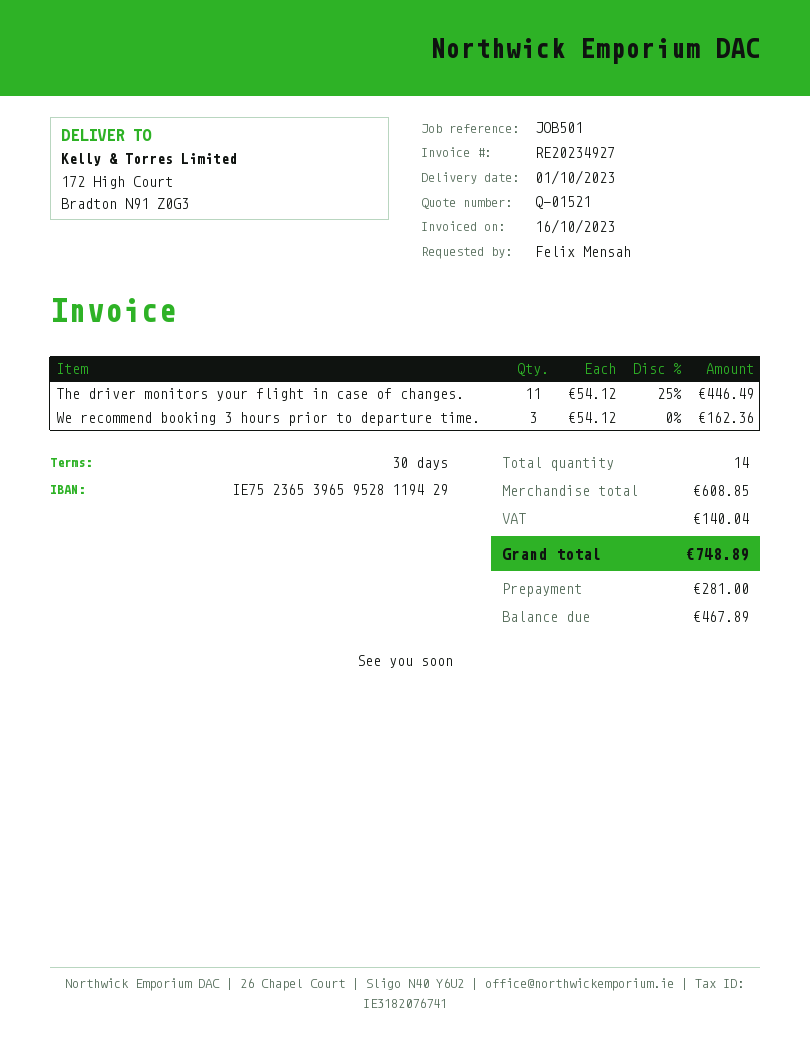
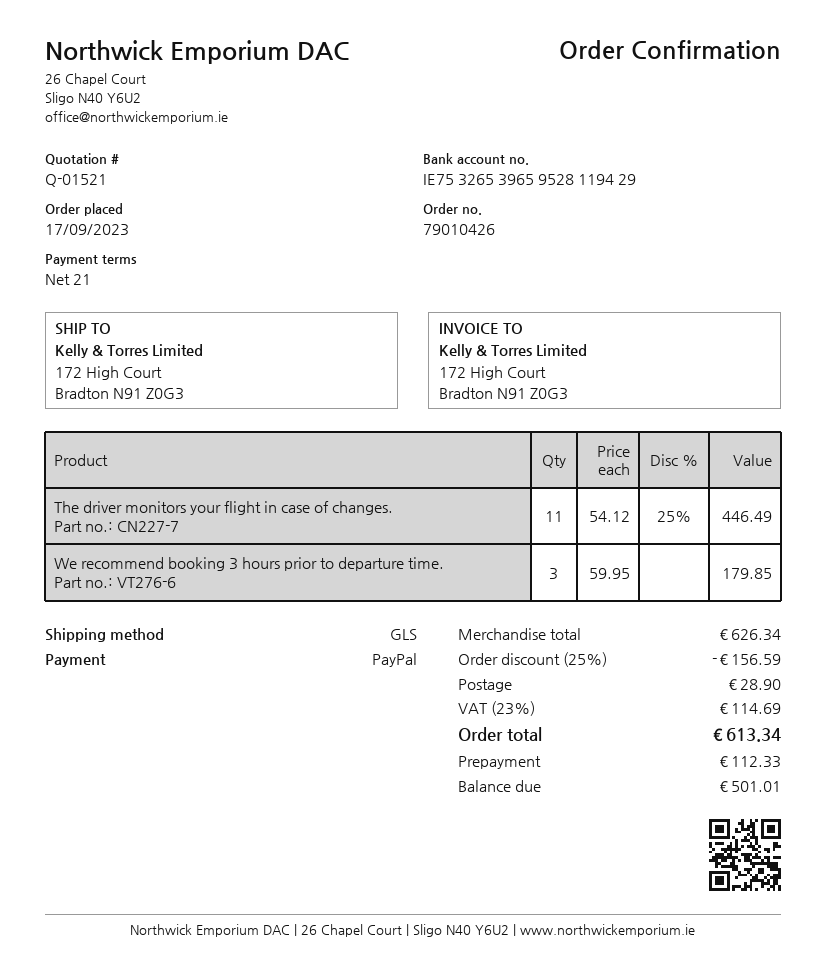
payment terms: 30 days -> 21 days
bank account: IE75236539659528119429 -> IE75326539659528119429
We recommend booking 3 hours prior to departure time.: 3 x 54.12 = 162.36 -> 3 x 59.95 = 179.85
subtotal: 608.85 -> 626.34
discount: none -> 25% = 156.59
shipping: none -> 28.90
tax: 140.04 -> 114.69
total: 748.89 -> 613.34
deposit: 281.00 -> 112.33
balance: 467.89 -> 501.01

